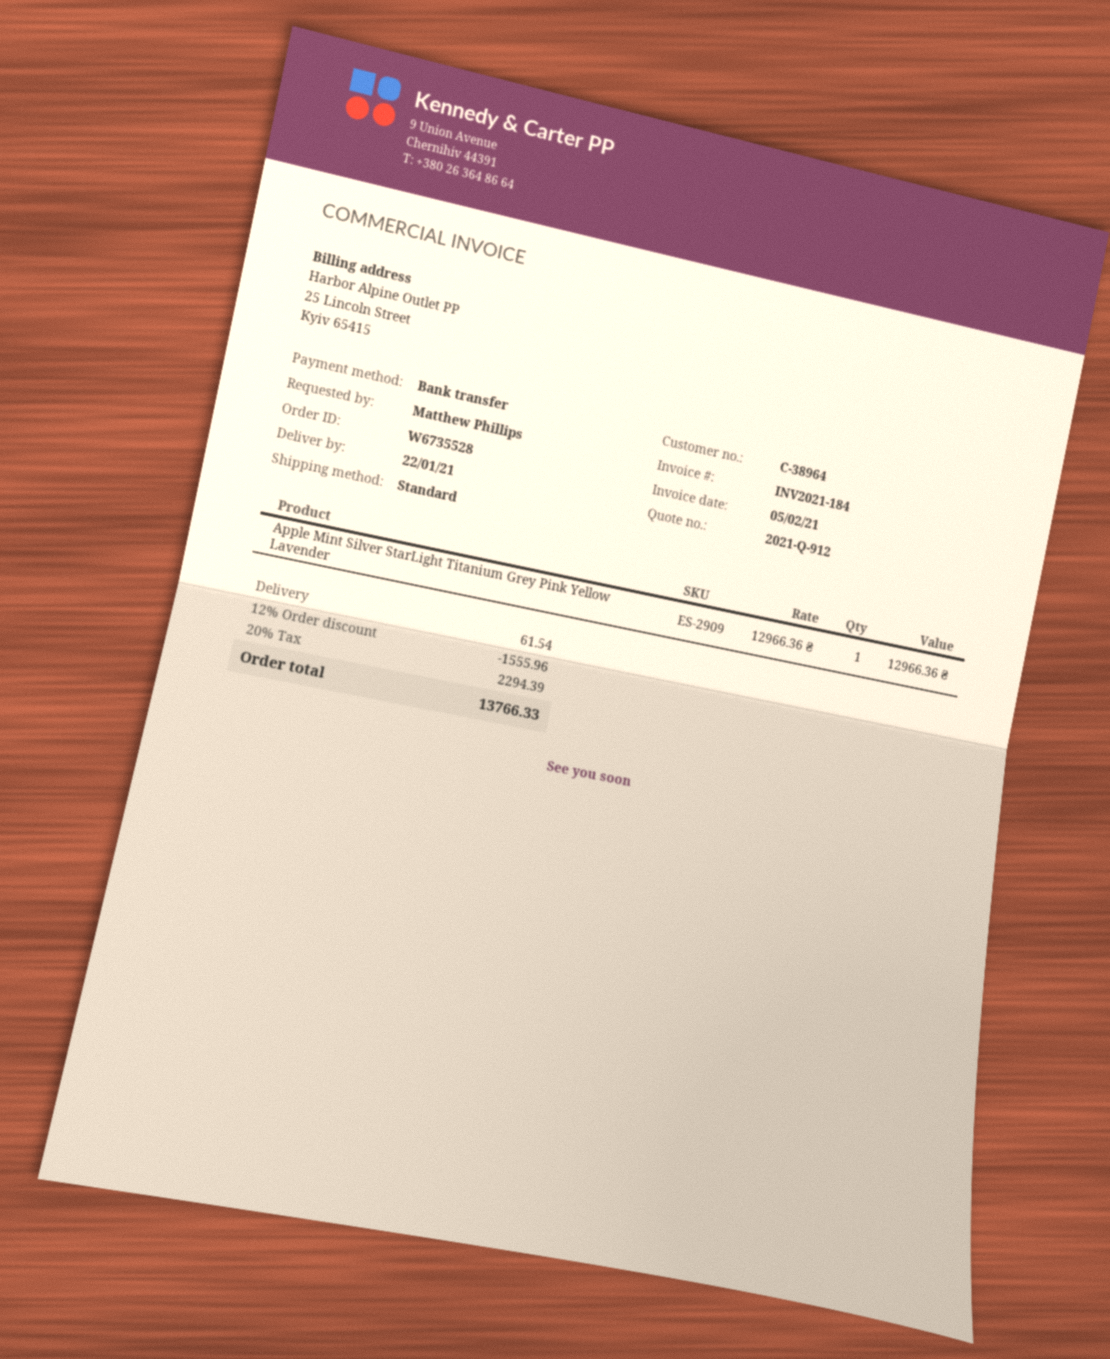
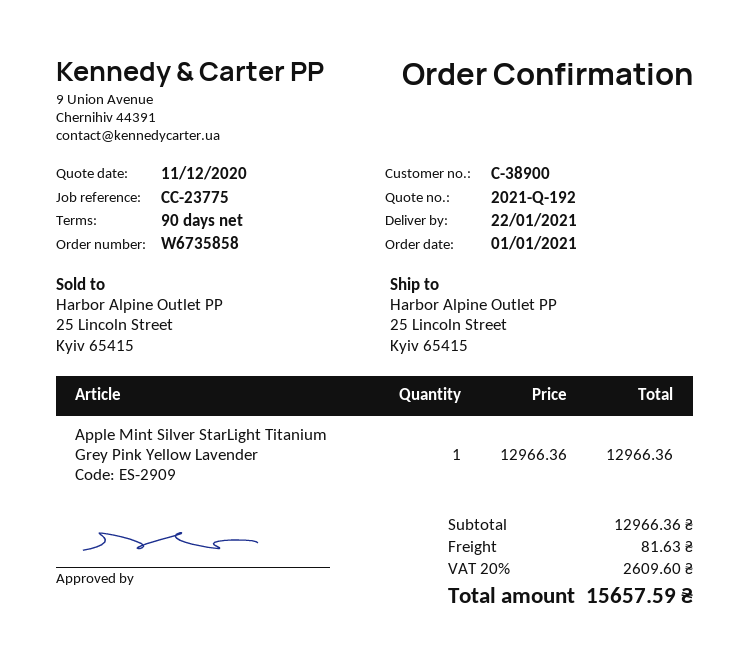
quote number: 2021-Q-912 -> 2021-Q-192
order number: W6735528 -> W6735858
customer number: C-38964 -> C-38900
discount: 12% = 1555.96 -> none
shipping: 61.54 -> 81.63
tax: 20% = 2294.39 -> 20% = 2609.60
total: 13766.33 -> 15657.59

